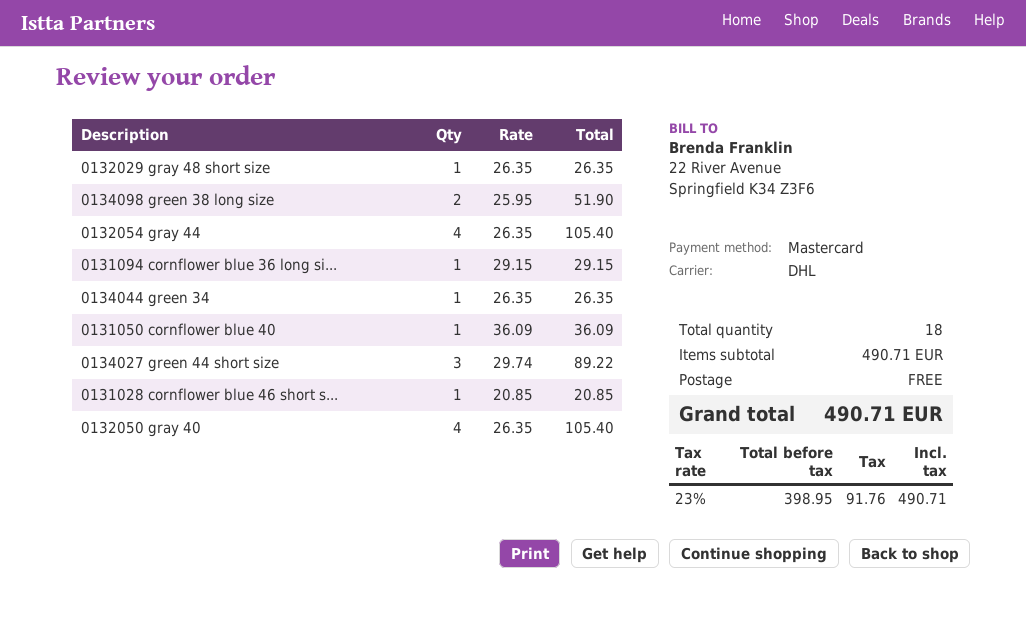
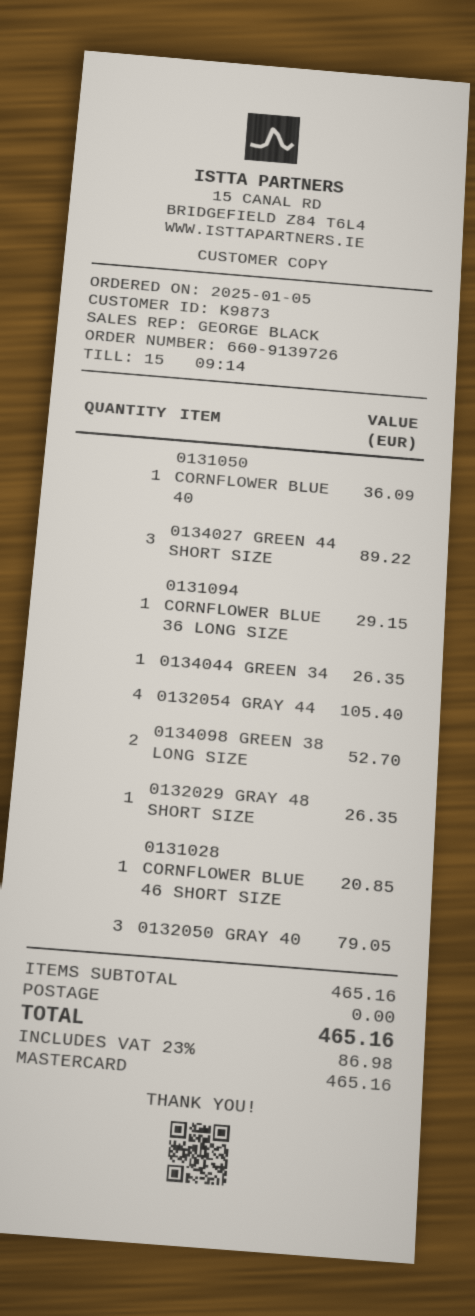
0134098 green 38 long size: 2 for 51.90 -> 2 for 52.70
0132050 gray 40: 4 for 105.40 -> 3 for 79.05
subtotal: 490.71 -> 465.16
tax: 23% = 91.76 -> 23% = 86.98
total: 490.71 -> 465.16

